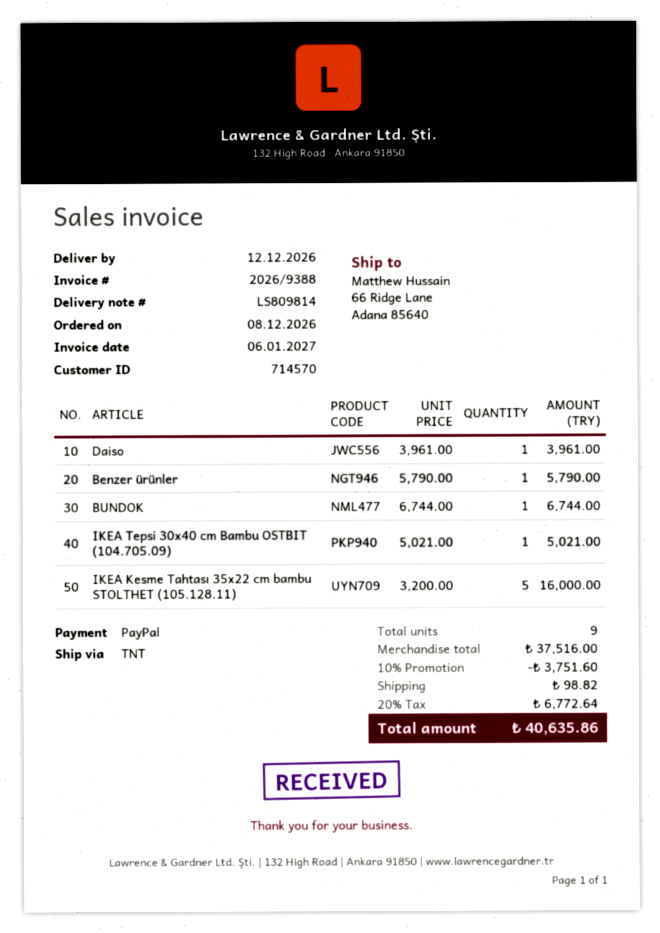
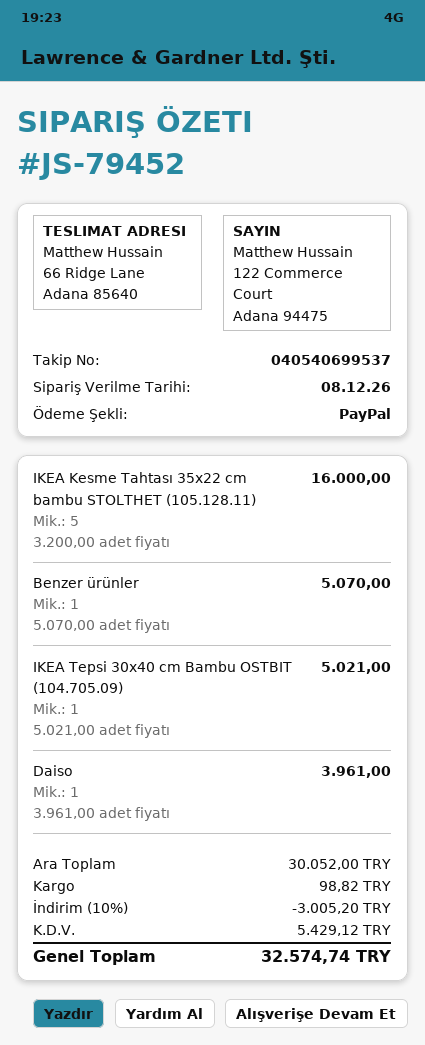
Benzer ürünler: 1 x 5790.00 = 5790.00 -> 1 x 5070.00 = 5070.00
BUNDOK: 1 x 6744.00 = 6744.00 -> none
subtotal: 37516.00 -> 30052.00
discount: 10% = 3751.60 -> 10% = 3005.20
tax: 6772.64 -> 5429.12
total: 40635.86 -> 32574.74

